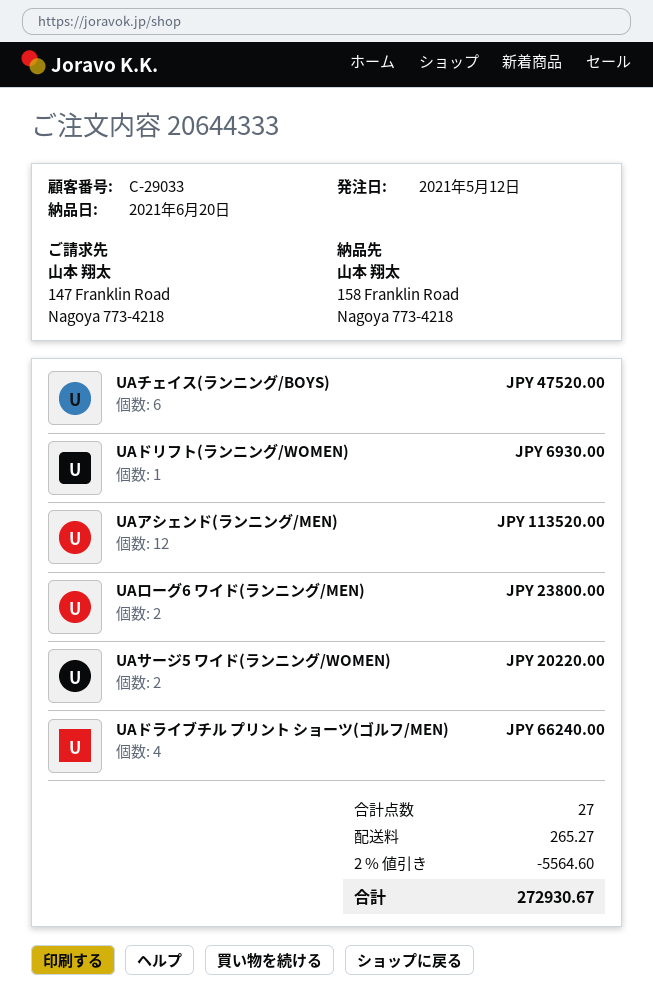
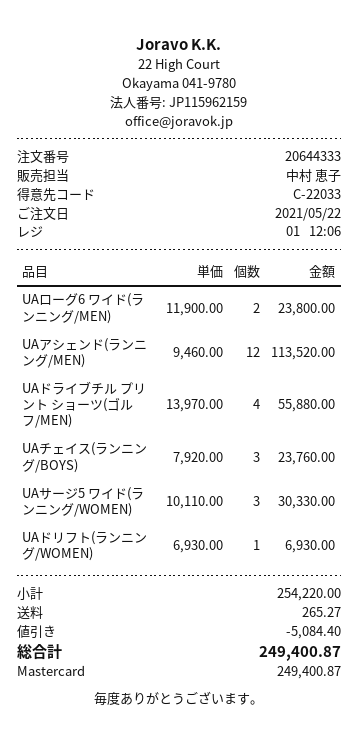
order date: 2021-05-12 -> 2021-05-22
customer number: C-29033 -> C-22033
UAチェイス(ランニング/BOYS): 6 for 47520.00 -> 3 for 23760.00
UAサージ5 ワイド(ランニング/WOMEN): 2 for 20220.00 -> 3 for 30330.00
UAドライブチル プリント ショーツ(ゴルフ/MEN): 4 for 66240.00 -> 4 for 55880.00
discount: 5564.60 -> 5084.40
total: 272930.67 -> 249400.87

